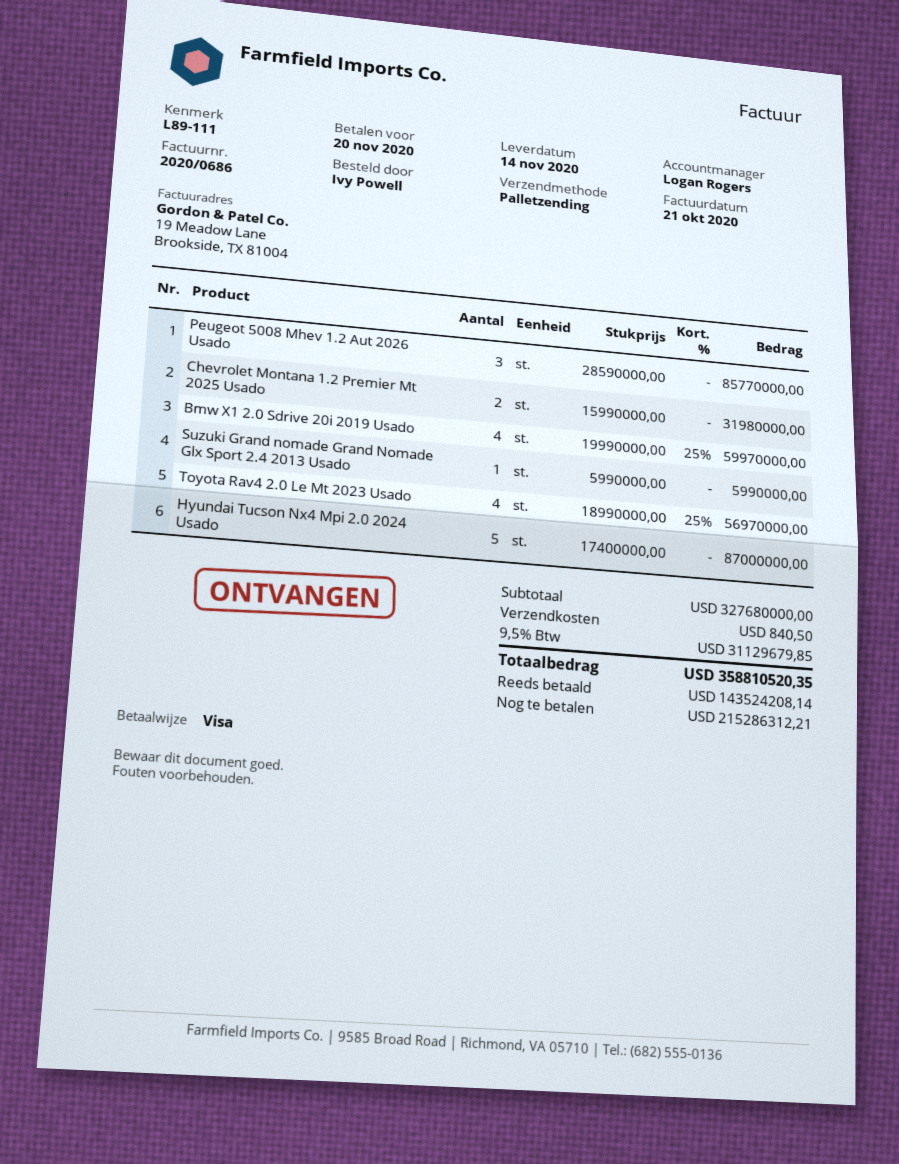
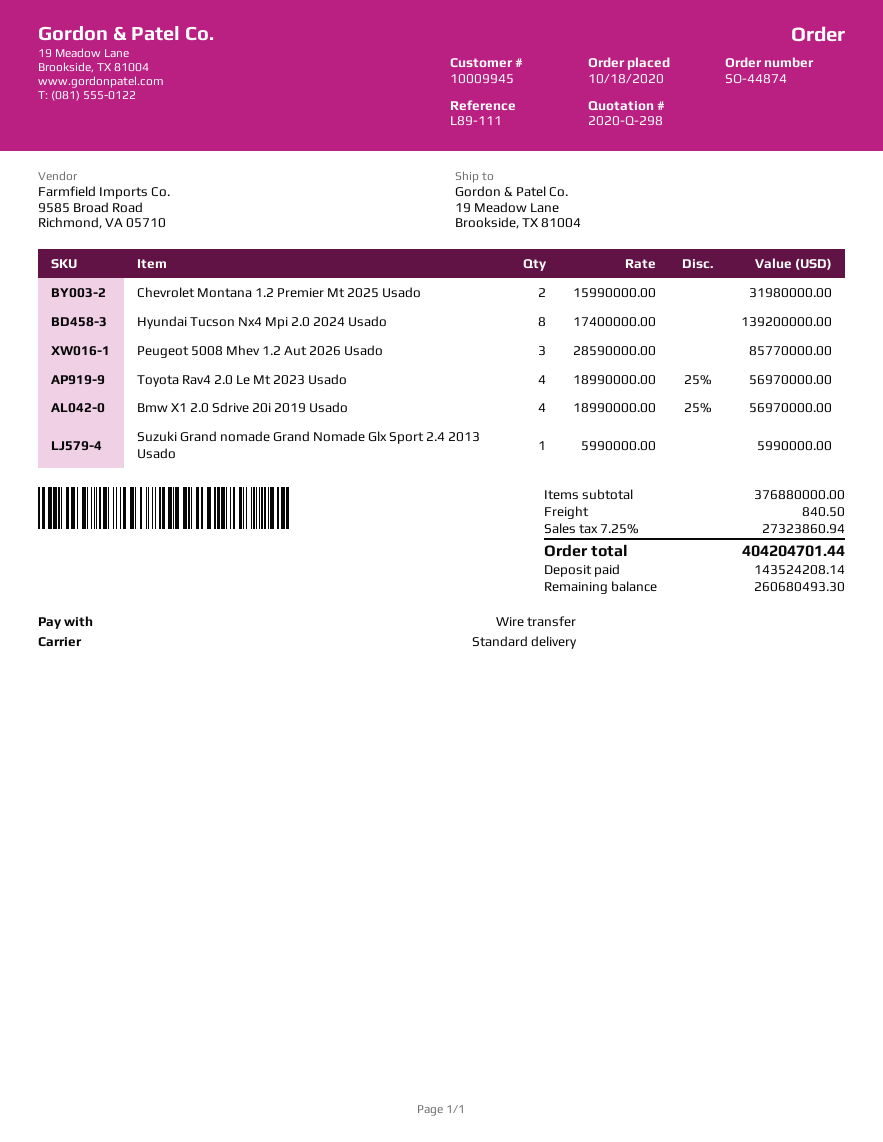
payment method: Visa -> bank transfer
shipping method: pallet freight -> standard
Bmw X1 2.0 Sdrive 20i 2019 Usado: 4 x 19990000.00 - 25% = 59970000.00 -> 4 x 18990000.00 - 25% = 56970000.00
Hyundai Tucson Nx4 Mpi 2.0 2024 Usado: 5 x 17400000.00 = 87000000.00 -> 8 x 17400000.00 = 139200000.00
subtotal: 327680000.00 -> 376880000.00
tax: 9.5% = 31129679.85 -> 7.25% = 27323860.94
total: 358810520.35 -> 404204701.44
balance: 215286312.21 -> 260680493.30

